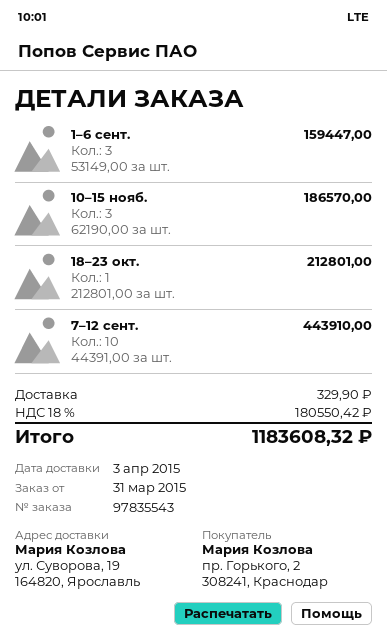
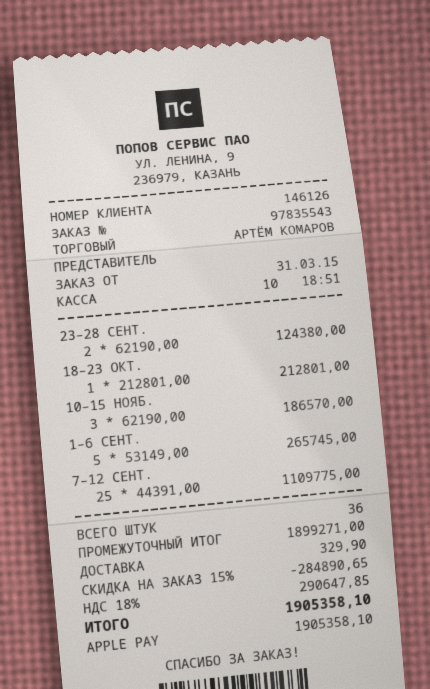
1–6 сент.: 3 x 53149.00 = 159447.00 -> 5 x 53149.00 = 265745.00
7–12 сент.: 10 x 44391.00 = 443910.00 -> 25 x 44391.00 = 1109775.00
23–28 СЕНТ.: none -> 2 x 62190.00 = 124380.00
discount: none -> 15% = 284890.65
tax: 18% = 180550.42 -> 18% = 290647.85
total: 1183608.32 -> 1905358.10

